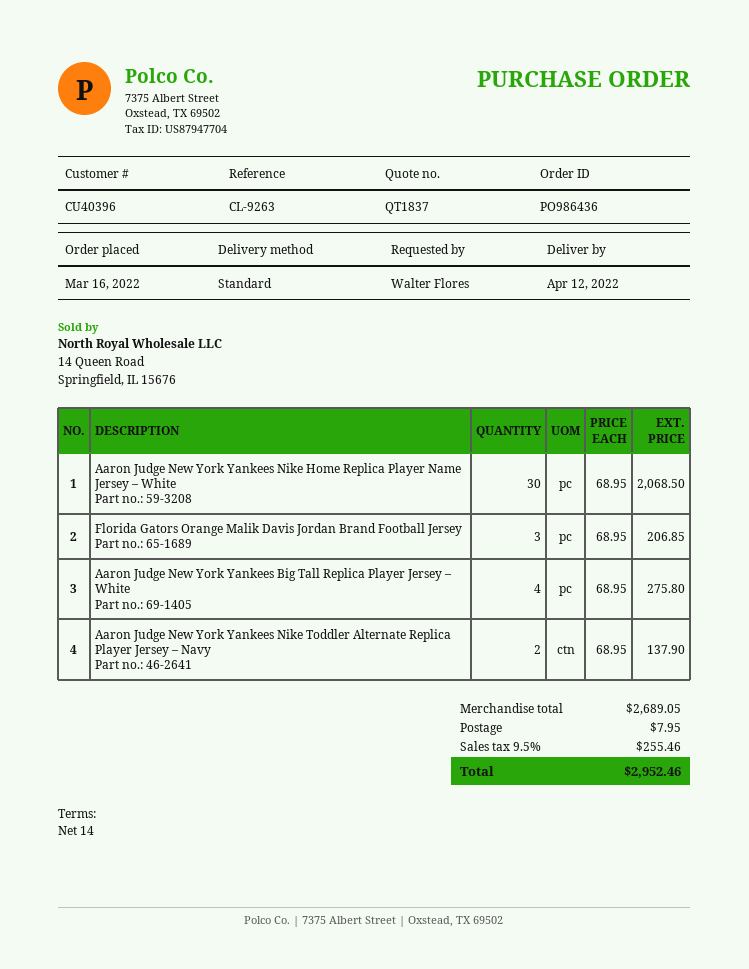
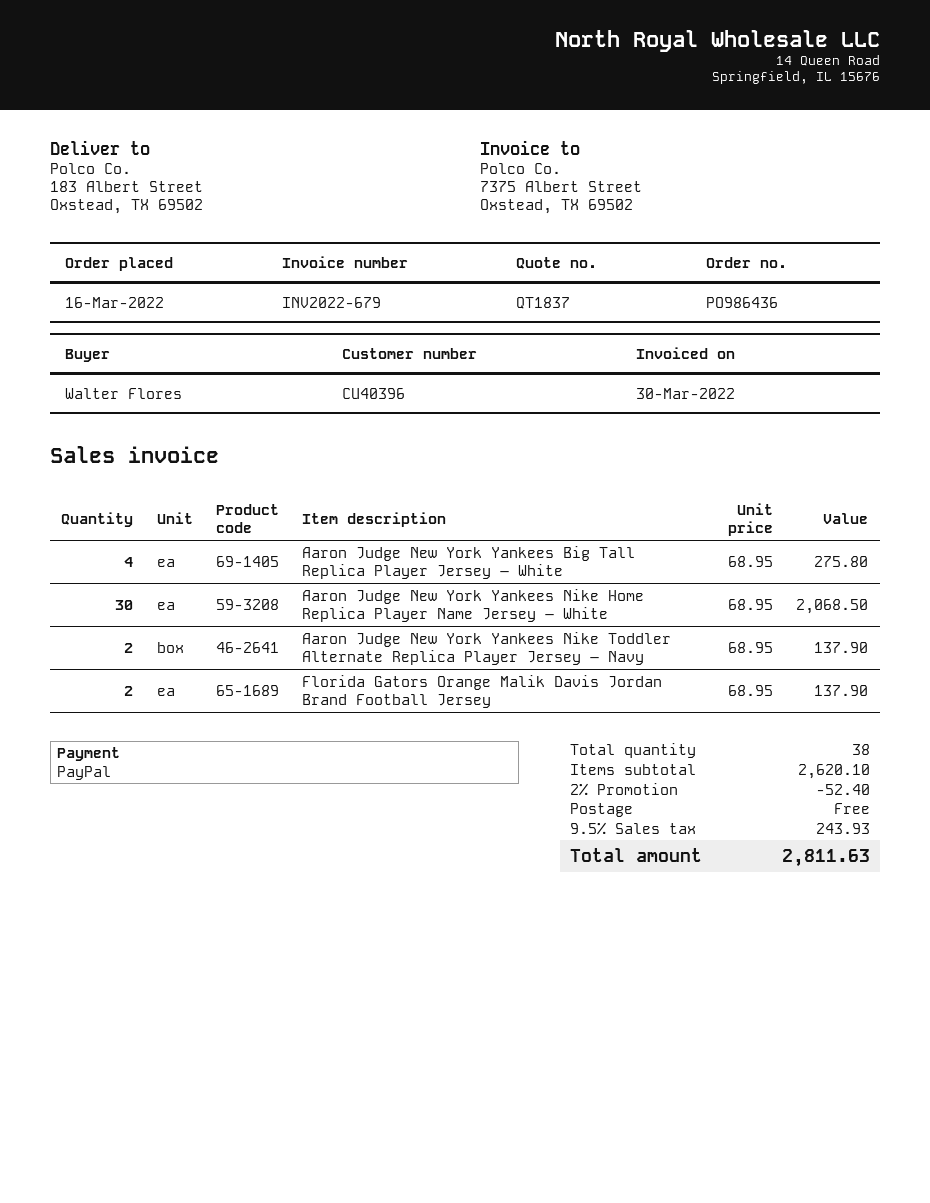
Florida Gators Orange Malik Davis Jordan Brand Football Jersey: 3 x 68.95 = 206.85 -> 2 x 68.95 = 137.90
subtotal: 2689.05 -> 2620.10
discount: none -> 2% = 52.40
shipping: 7.95 -> 0.00
tax: 9.5% = 255.46 -> 9.5% = 243.93
total: 2952.46 -> 2811.63

